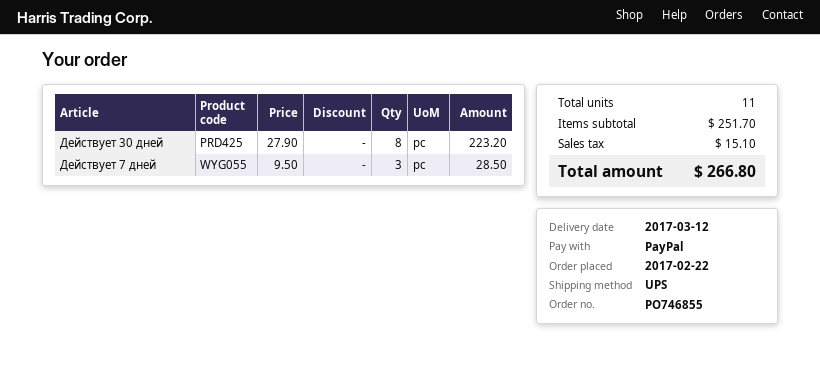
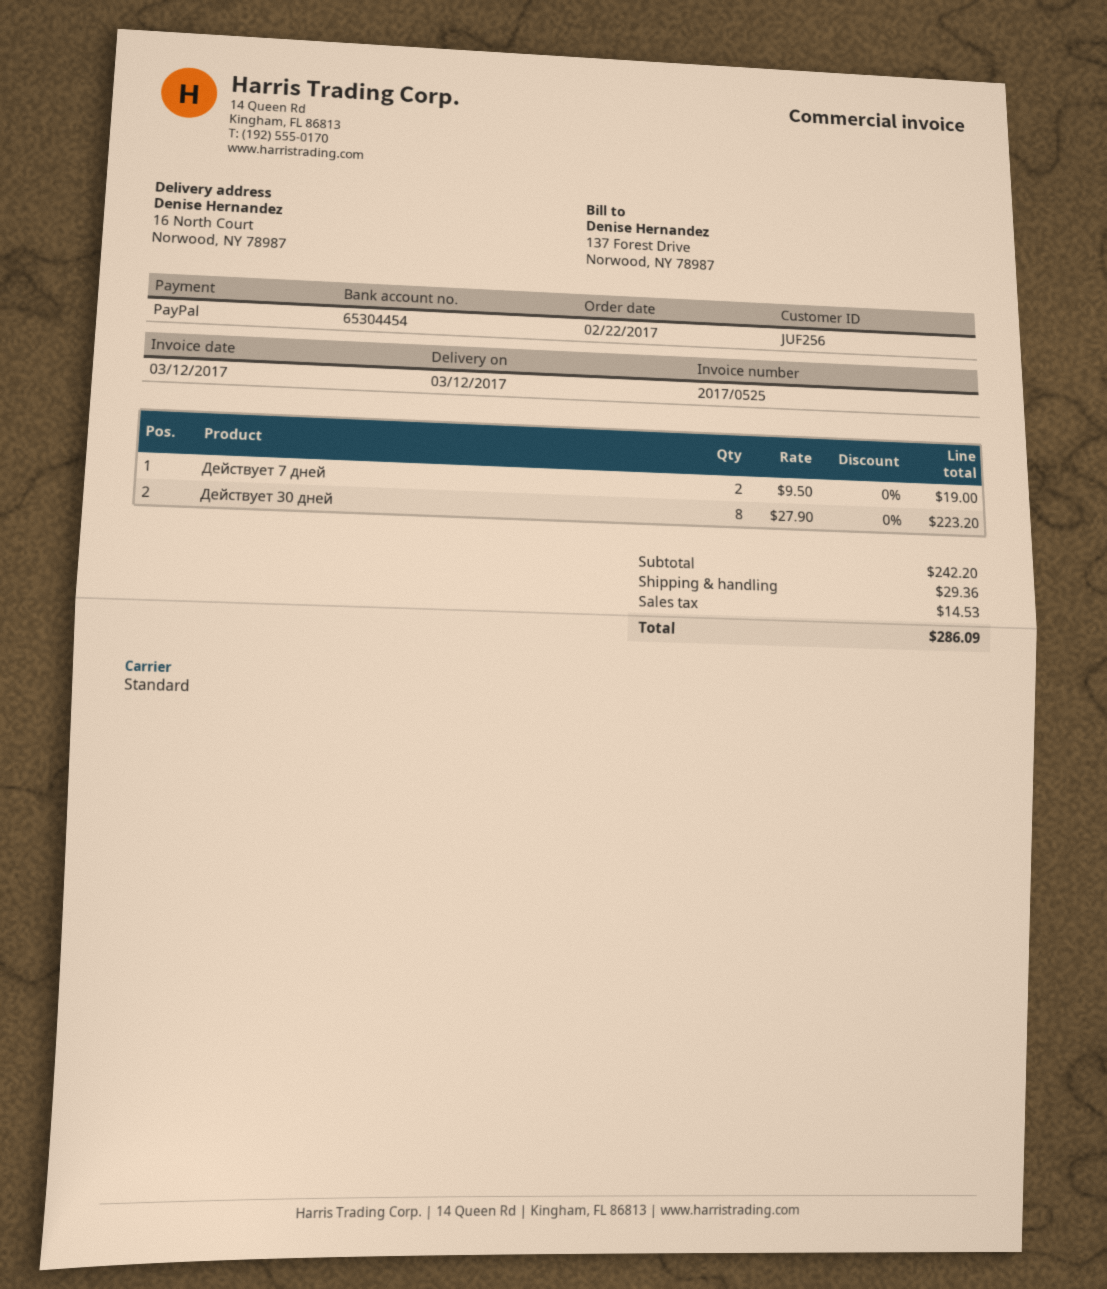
shipping method: UPS -> standard
Действует 7 дней: 3 x 9.50 = 28.50 -> 2 x 9.50 = 19.00
subtotal: 251.70 -> 242.20
shipping: none -> 29.36
tax: 15.10 -> 14.53
total: 266.80 -> 286.09

